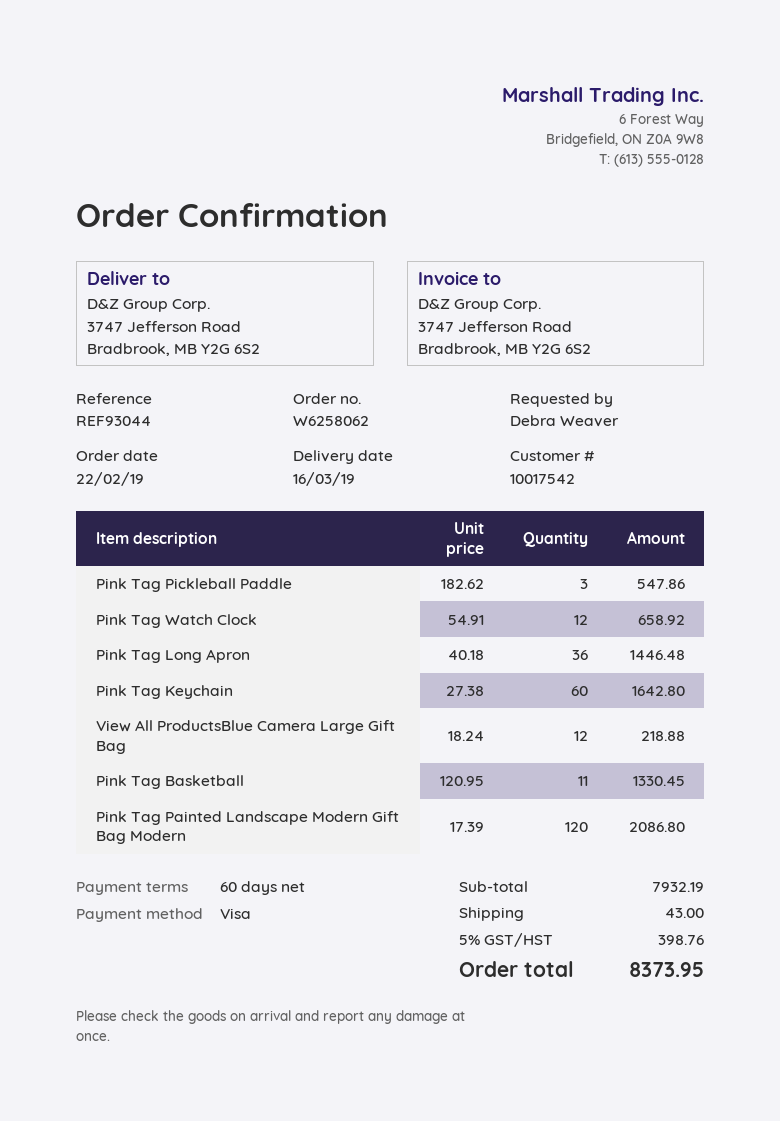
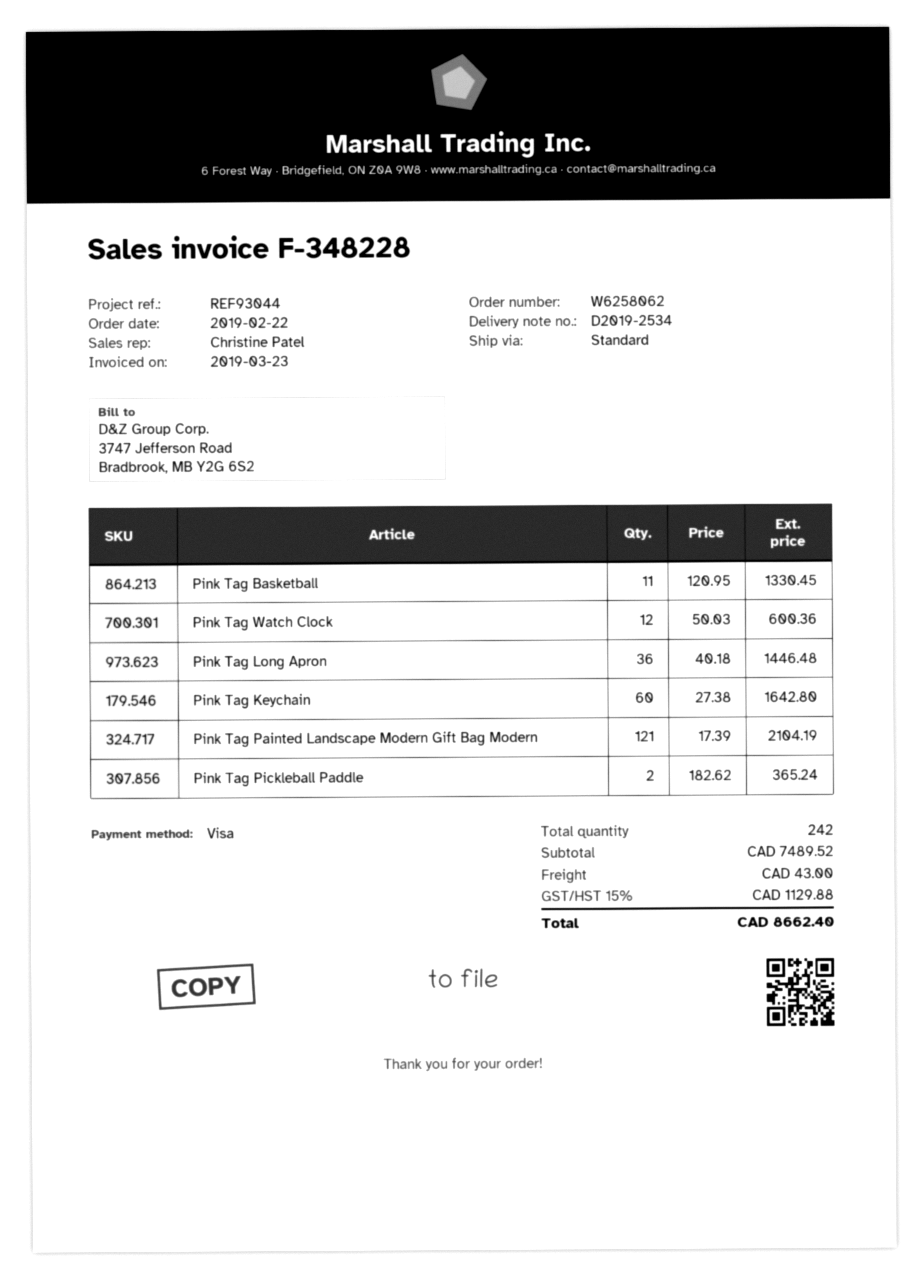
Pink Tag Pickleball Paddle: 3 x 182.62 = 547.86 -> 2 x 182.62 = 365.24
Pink Tag Watch Clock: 12 x 54.91 = 658.92 -> 12 x 50.03 = 600.36
View All ProductsBlue Camera Large Gift Bag: 12 x 18.24 = 218.88 -> none
Pink Tag Painted Landscape Modern Gift Bag Modern: 120 x 17.39 = 2086.80 -> 121 x 17.39 = 2104.19
subtotal: 7932.19 -> 7489.52
tax: 5% = 398.76 -> 15% = 1129.88
total: 8373.95 -> 8662.40

